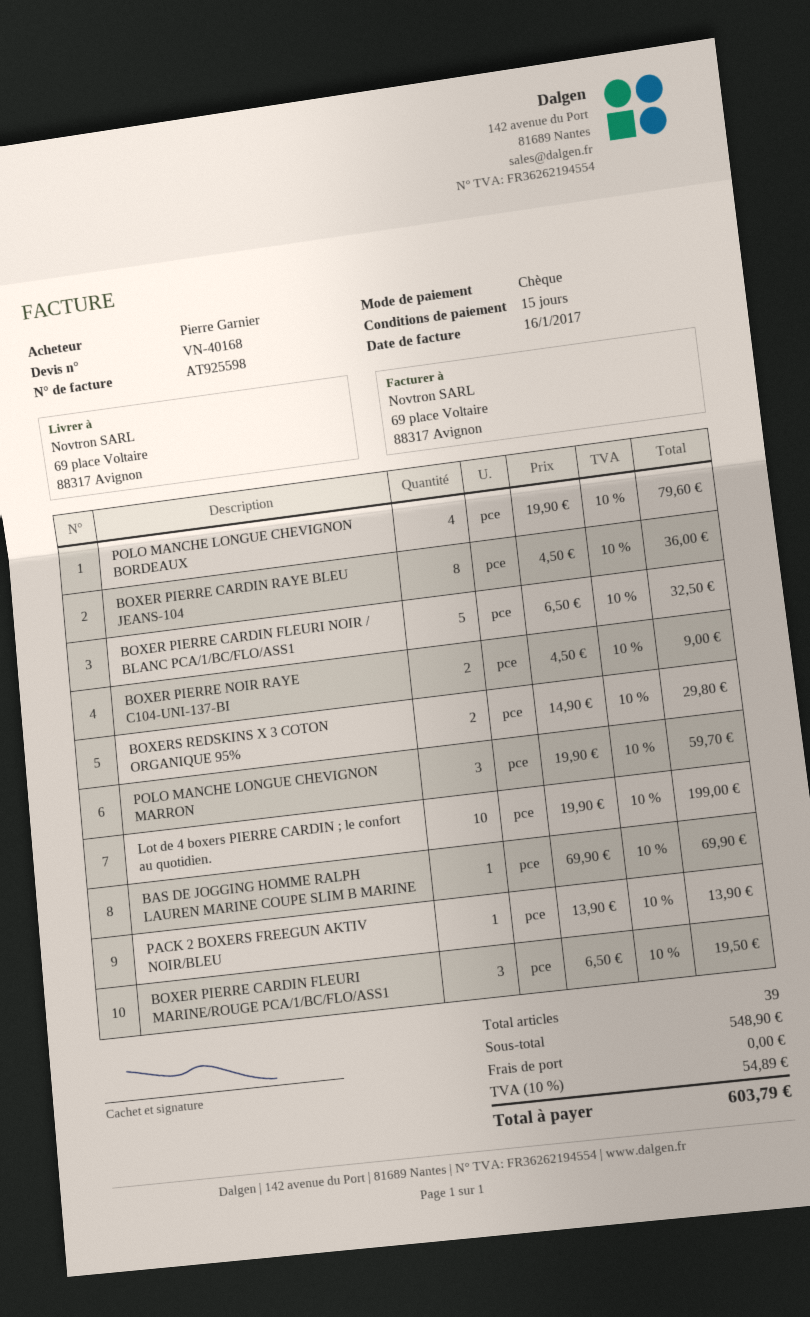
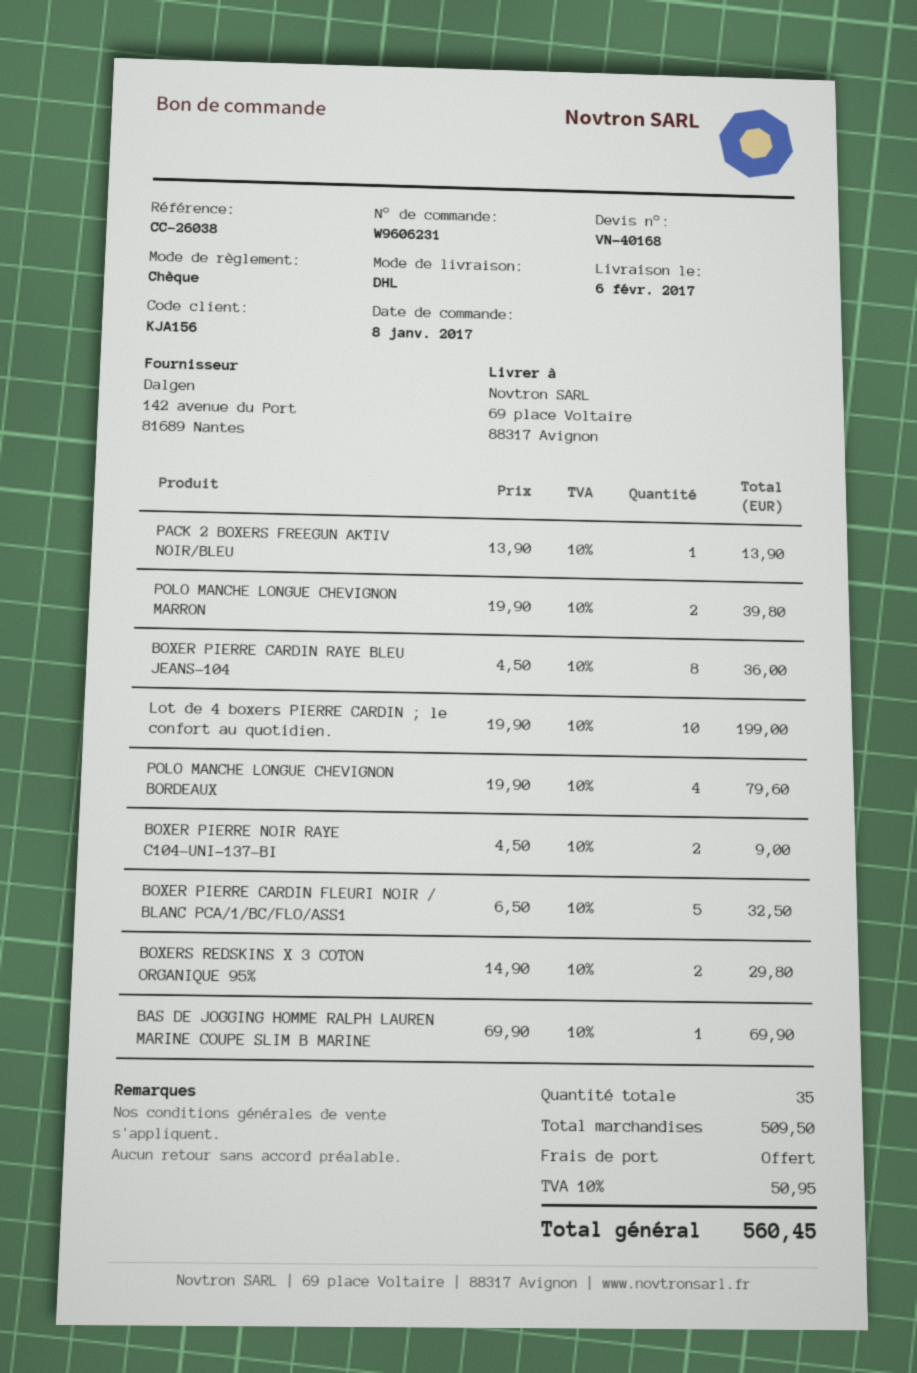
POLO MANCHE LONGUE CHEVIGNON MARRON: 3 x 19.90 = 59.70 -> 2 x 19.90 = 39.80
BOXER PIERRE CARDIN FLEURI MARINE/ROUGE PCA/1/BC/FLO/ASS1: 3 x 6.50 = 19.50 -> none
total quantity: 39 -> 35
subtotal: 548.90 -> 509.50
tax: 10% = 54.89 -> 10% = 50.95
total: 603.79 -> 560.45

